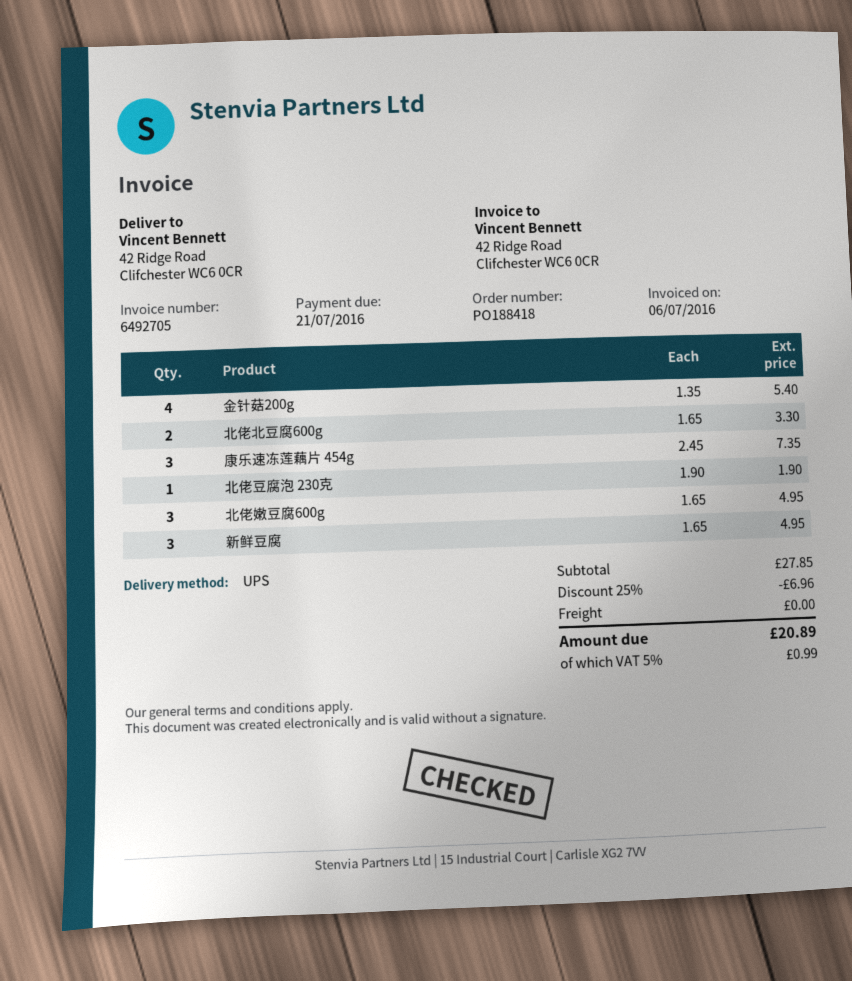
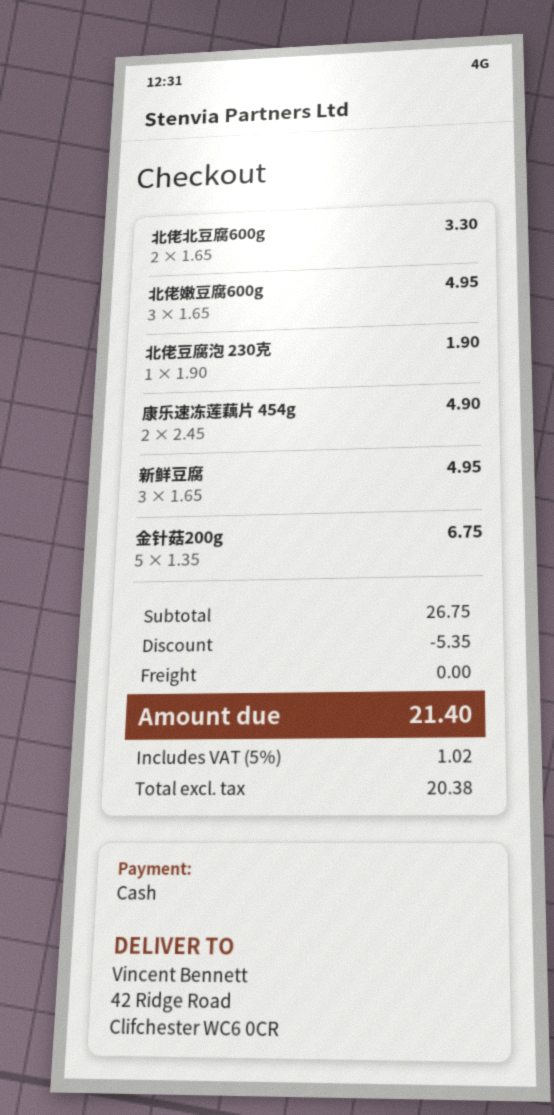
金针菇200g: 4 x 1.35 = 5.40 -> 5 x 1.35 = 6.75
康乐速冻莲藕片 454g: 3 x 2.45 = 7.35 -> 2 x 2.45 = 4.90
subtotal: 27.85 -> 26.75
discount: 6.96 -> 5.35
tax: 5% = 0.99 -> 5% = 1.02
total: 20.89 -> 21.40

